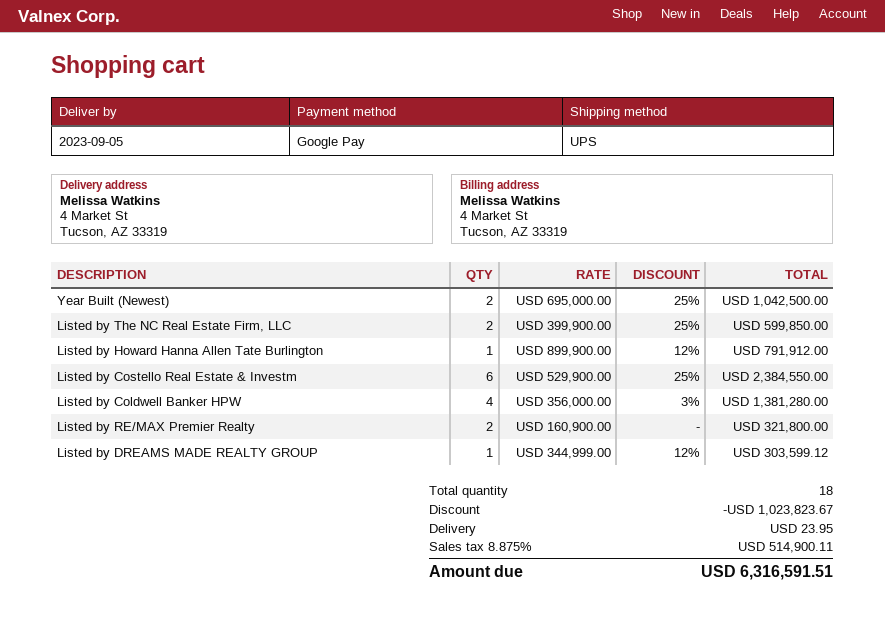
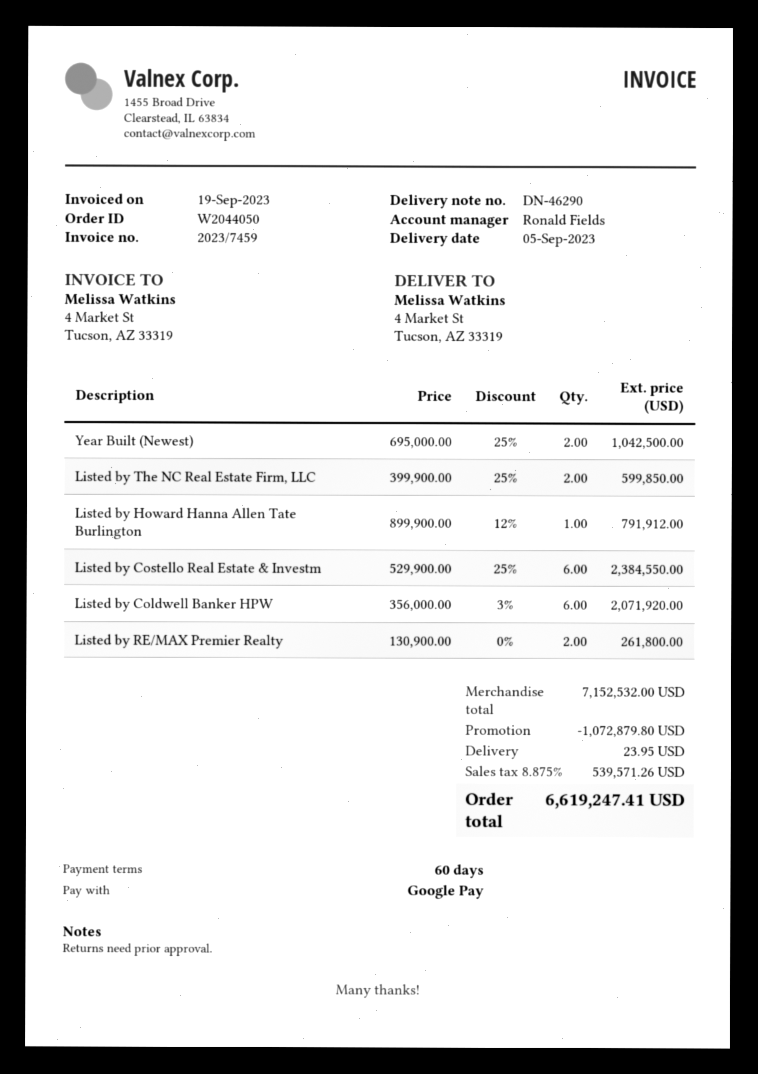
Listed by Coldwell Banker HPW: 4 x 356000.00 - 3% = 1381280.00 -> 6 x 356000.00 - 3% = 2071920.00
Listed by RE/MAX Premier Realty: 2 x 160900.00 = 321800.00 -> 2 x 130900.00 = 261800.00
Listed by DREAMS MADE REALTY GROUP: 1 x 344999.00 - 12% = 303599.12 -> none
discount: 1023823.67 -> 1072879.80
tax: 8.875% = 514900.11 -> 8.875% = 539571.26
total: 6316591.51 -> 6619247.41

